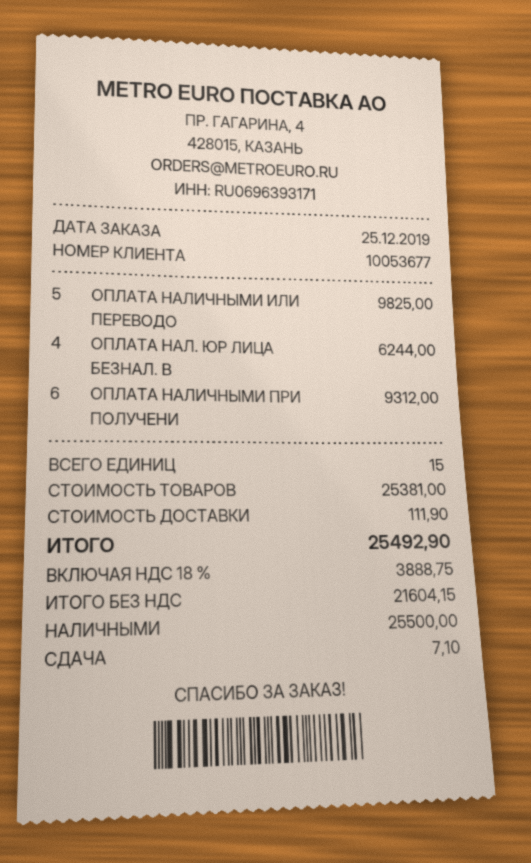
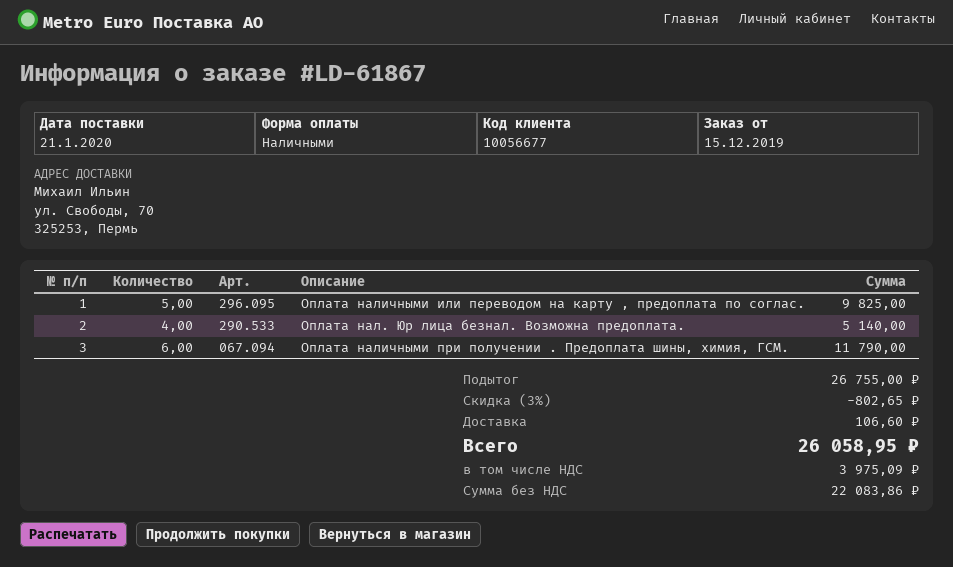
order date: 2019-12-25 -> 2019-12-15
customer number: 10053677 -> 10056677
ОПЛАТА НАЛ. ЮР ЛИЦА БЕЗНАЛ. В: 4 for 6244.00 -> 4 for 5140.00
ОПЛАТА НАЛИЧНЫМИ ПРИ ПОЛУЧЕНИ: 6 for 9312.00 -> 6 for 11790.00
subtotal: 25381.00 -> 26755.00
discount: none -> 3% = 802.65
shipping: 111.90 -> 106.60
net: 21604.15 -> 22083.86
tax: 3888.75 -> 3975.09
total: 25492.90 -> 26058.95

